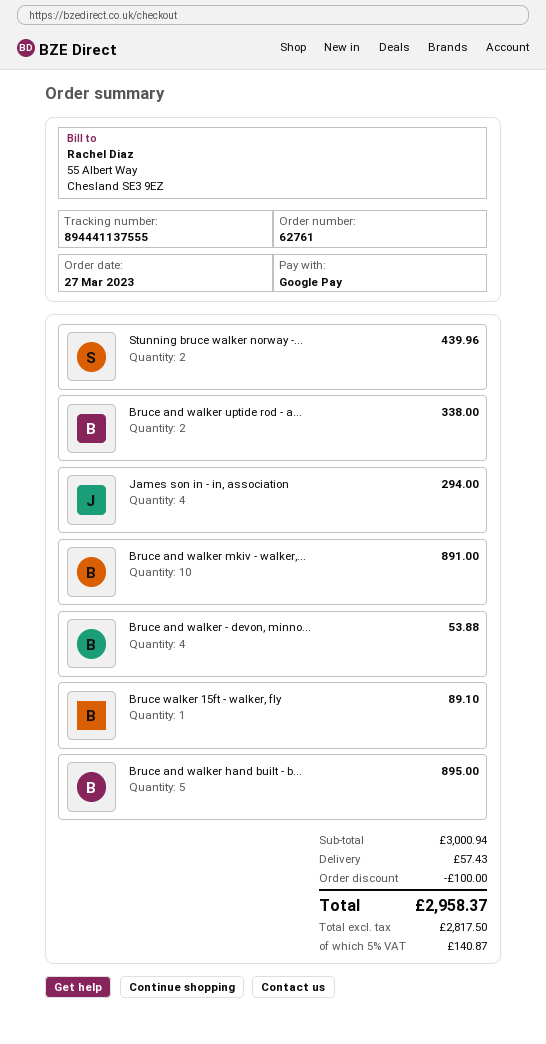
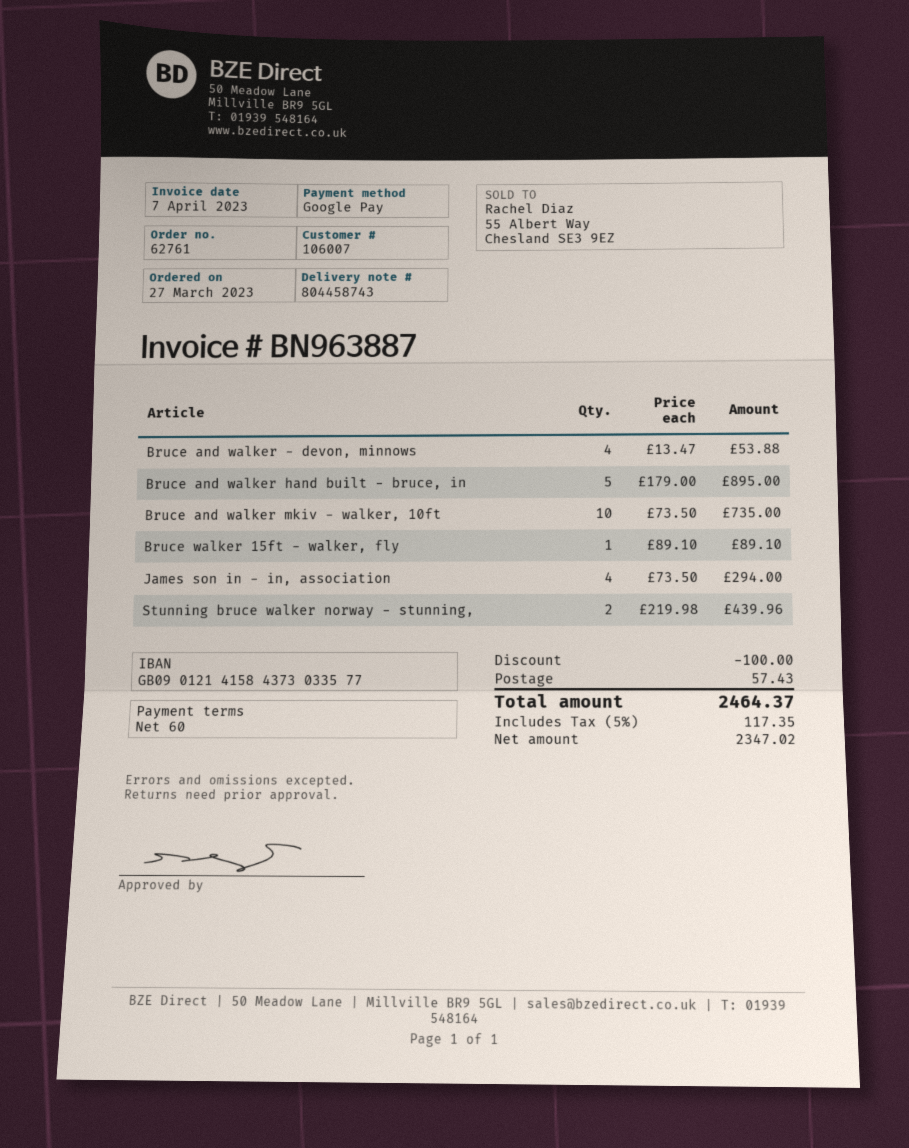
Bruce and walker uptide rod - a...: 2 for 338.00 -> none
Bruce and walker mkiv - walker,...: 10 for 891.00 -> 10 for 735.00
net: 2817.50 -> 2347.02
tax: 5% = 140.87 -> 5% = 117.35
total: 2958.37 -> 2464.37

